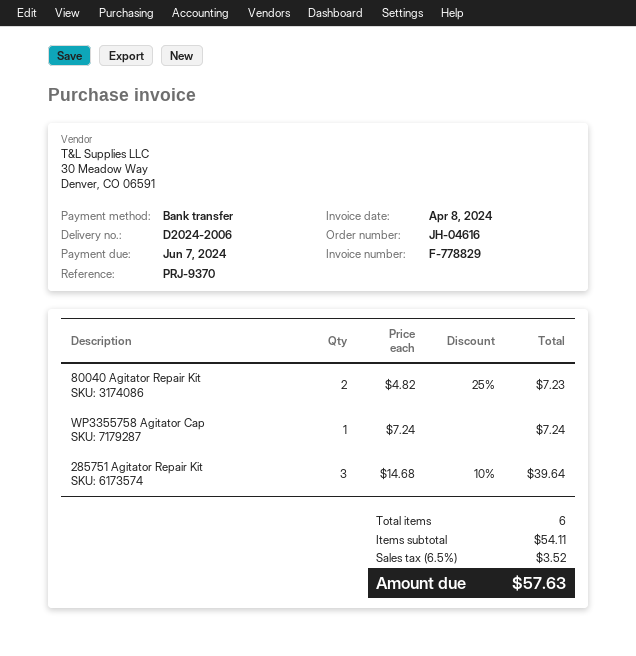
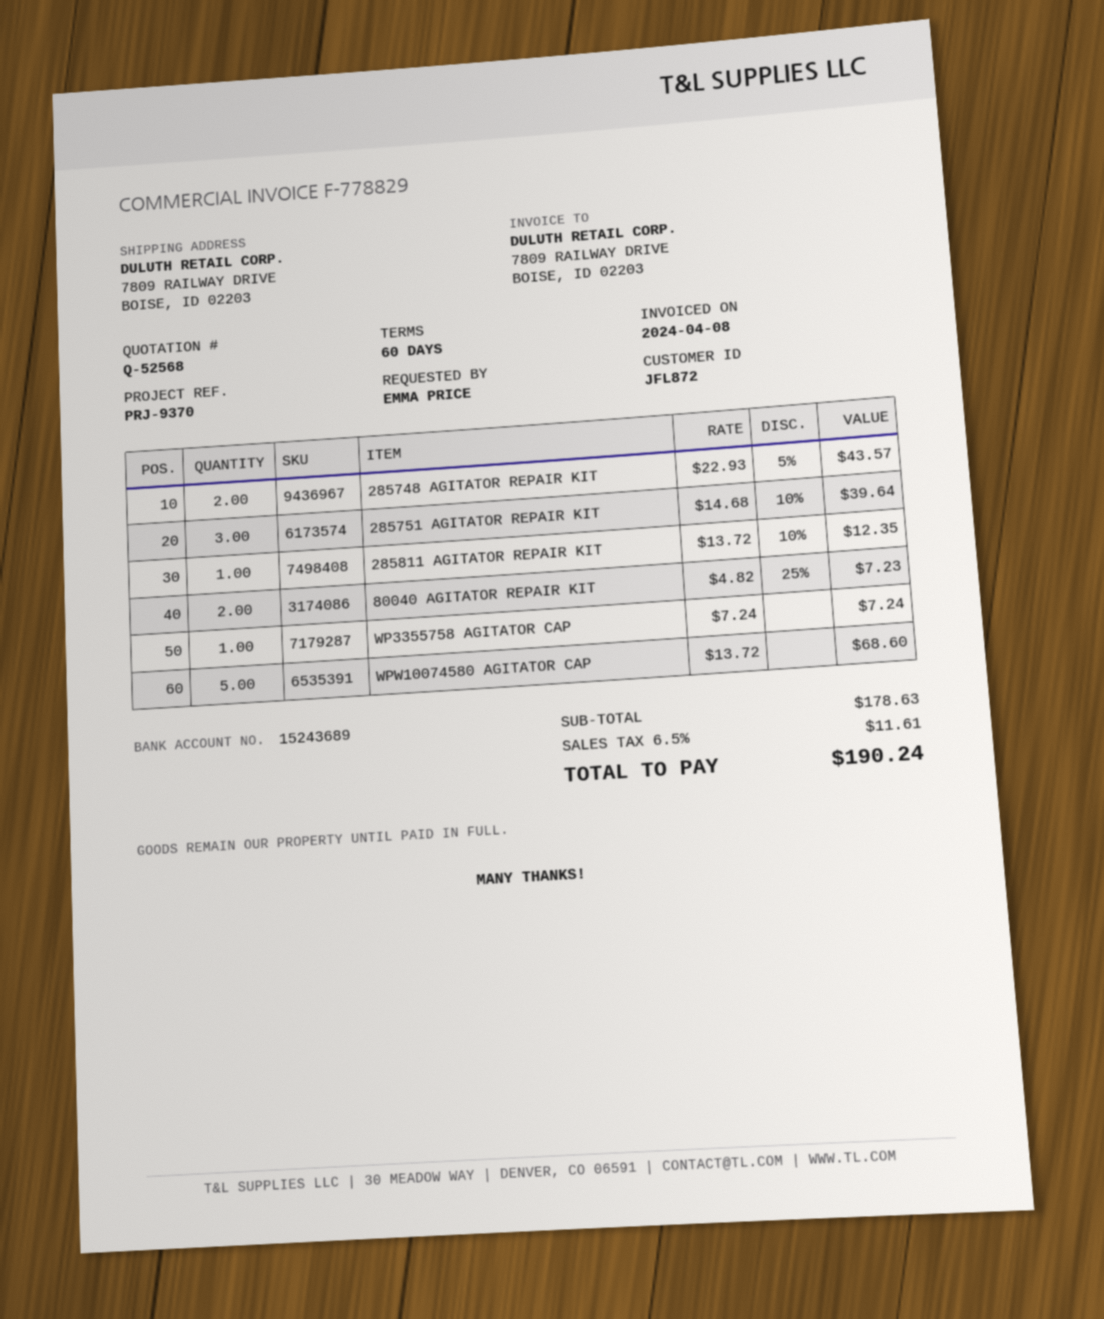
285748 AGITATOR REPAIR KIT: none -> 2 x 22.93 - 5% = 43.57
285811 AGITATOR REPAIR KIT: none -> 1 x 13.72 - 10% = 12.35
WPW10074580 AGITATOR CAP: none -> 5 x 13.72 = 68.60
subtotal: 54.11 -> 178.63
tax: 6.5% = 3.52 -> 6.5% = 11.61
total: 57.63 -> 190.24

